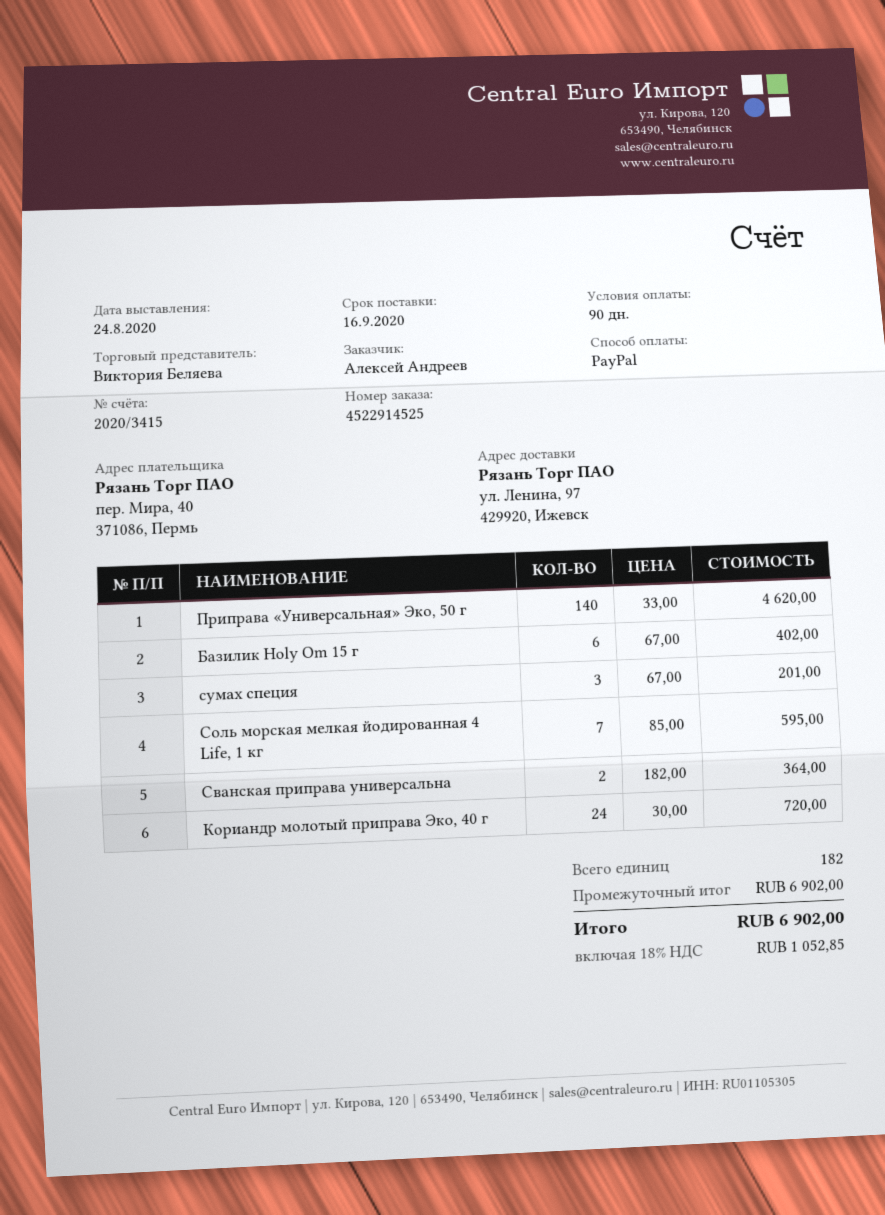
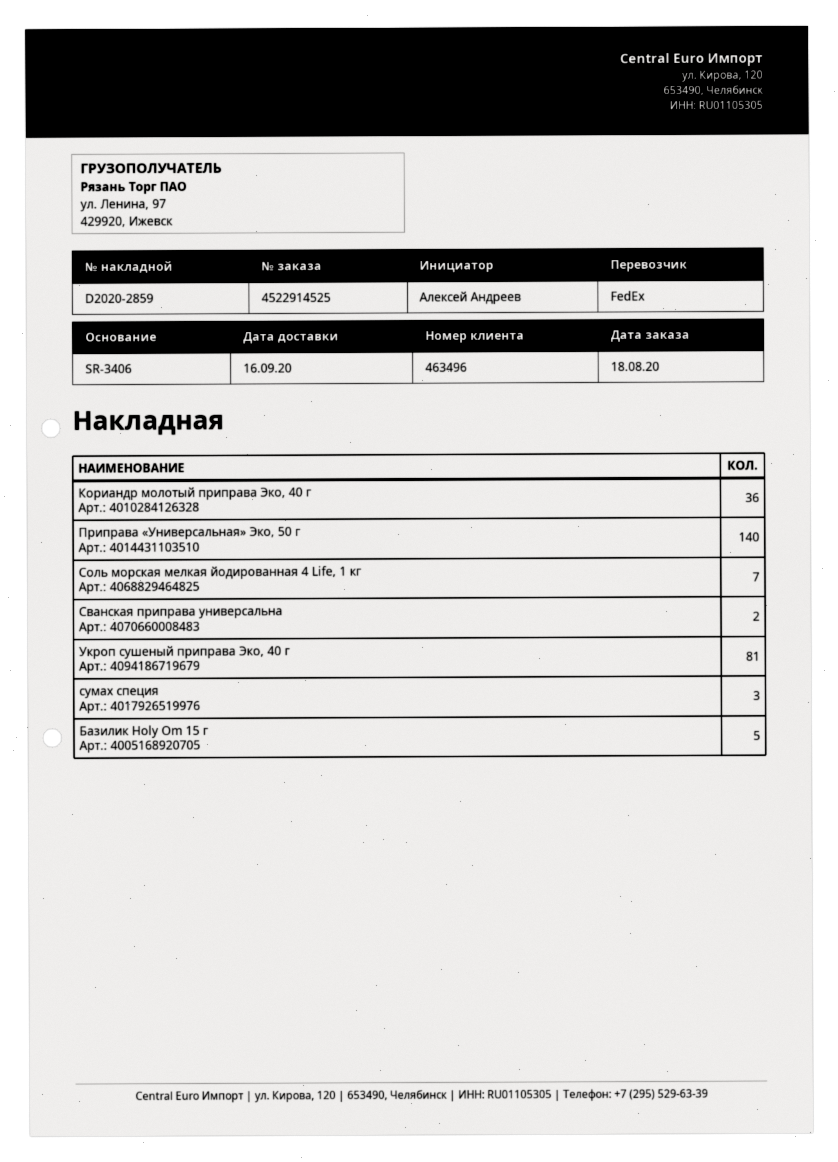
Базилик Holy Om 15 г: 6 -> 5
Кориандр молотый приправа Эко, 40 г: 24 -> 36
Укроп сушеный приправа Эко, 40 г: none -> 81

